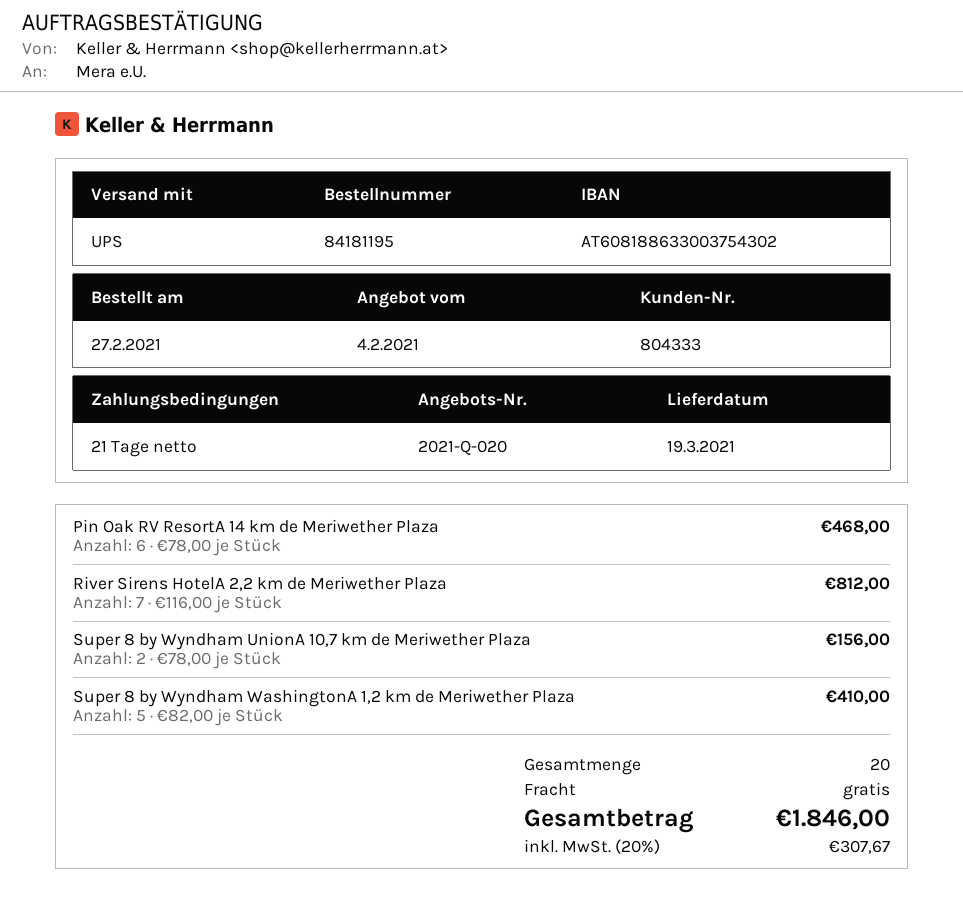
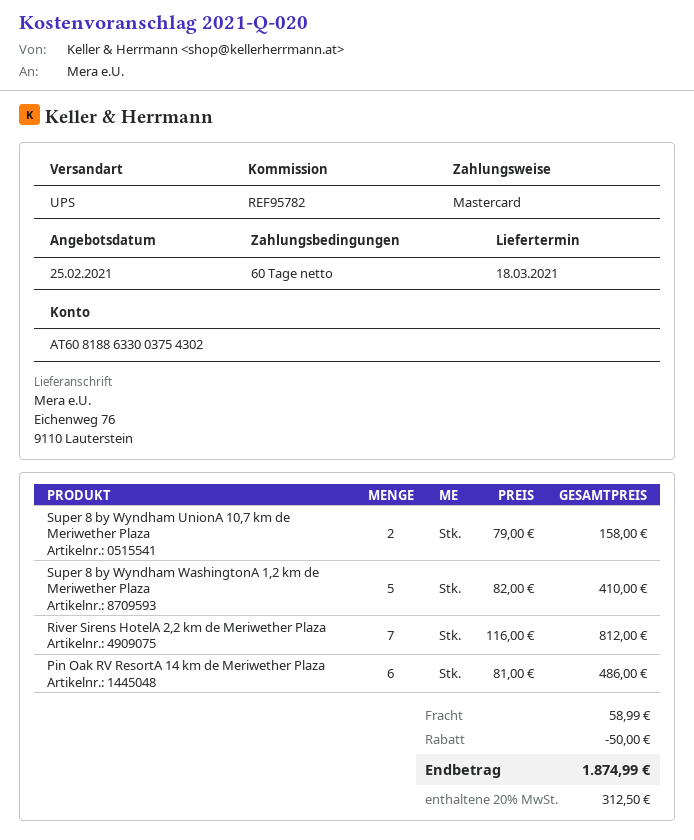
quote date: 2021-02-04 -> 2021-02-25
delivery date: 2021-03-19 -> 2021-03-18
payment terms: 21 days -> 60 days
Pin Oak RV ResortA 14 km de Meriwether Plaza: 6 x 78.00 = 468.00 -> 6 x 81.00 = 486.00
Super 8 by Wyndham UnionA 10,7 km de Meriwether Plaza: 2 x 78.00 = 156.00 -> 2 x 79.00 = 158.00
discount: none -> 50.00
shipping: 0.00 -> 58.99
tax: 20% = 307.67 -> 20% = 312.50
total: 1846.00 -> 1874.99

